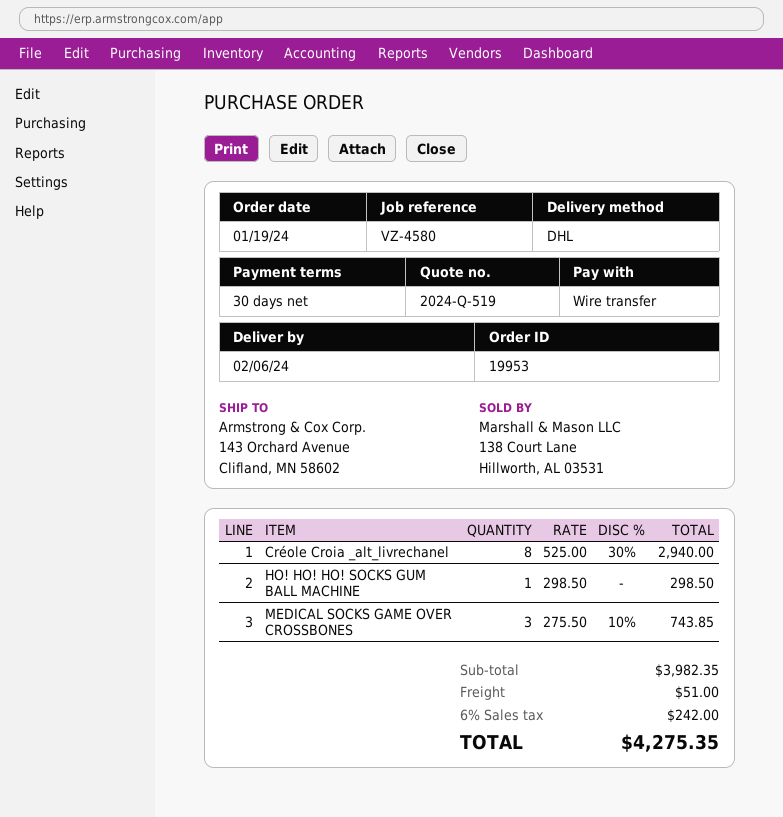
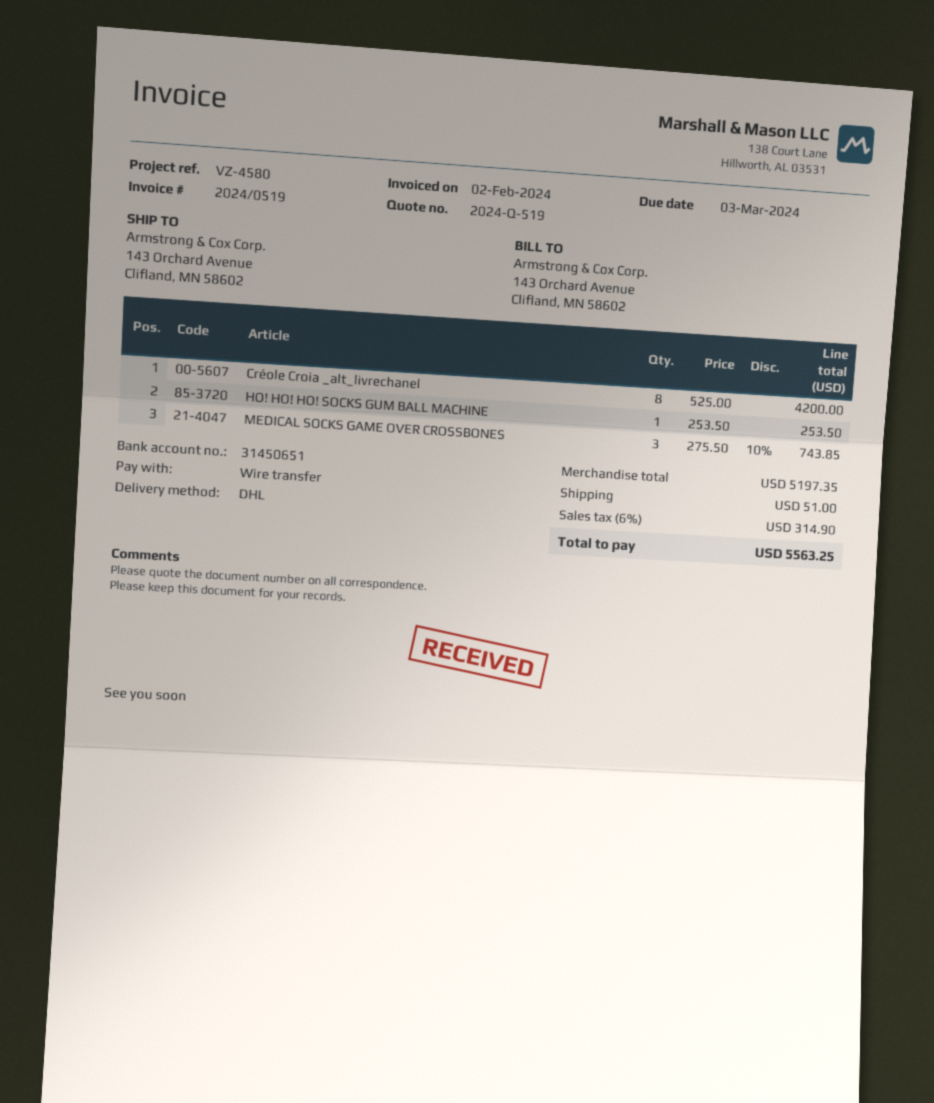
Créole Croia _alt_livrechanel: 8 x 525.00 - 30% = 2940.00 -> 8 x 525.00 = 4200.00
HO! HO! HO! SOCKS GUM BALL MACHINE: 1 x 298.50 = 298.50 -> 1 x 253.50 = 253.50
subtotal: 3982.35 -> 5197.35
tax: 6% = 242.00 -> 6% = 314.90
total: 4275.35 -> 5563.25

